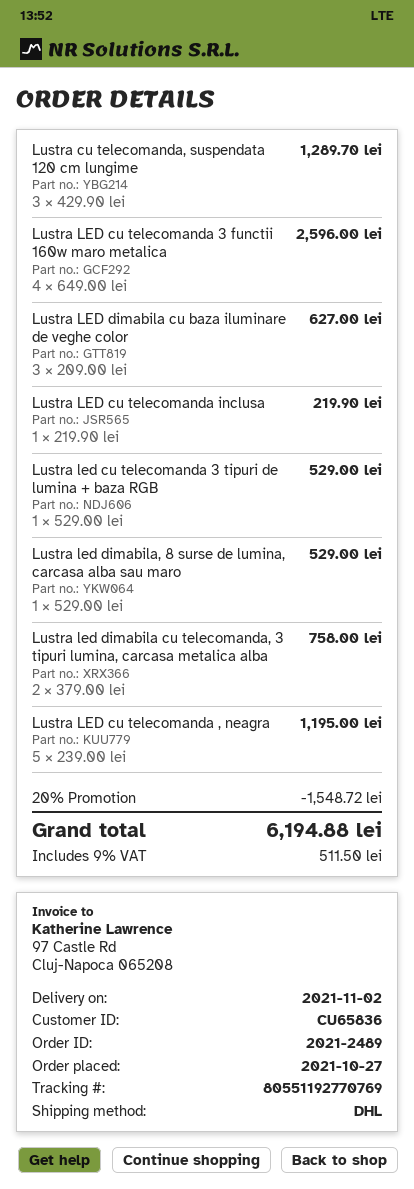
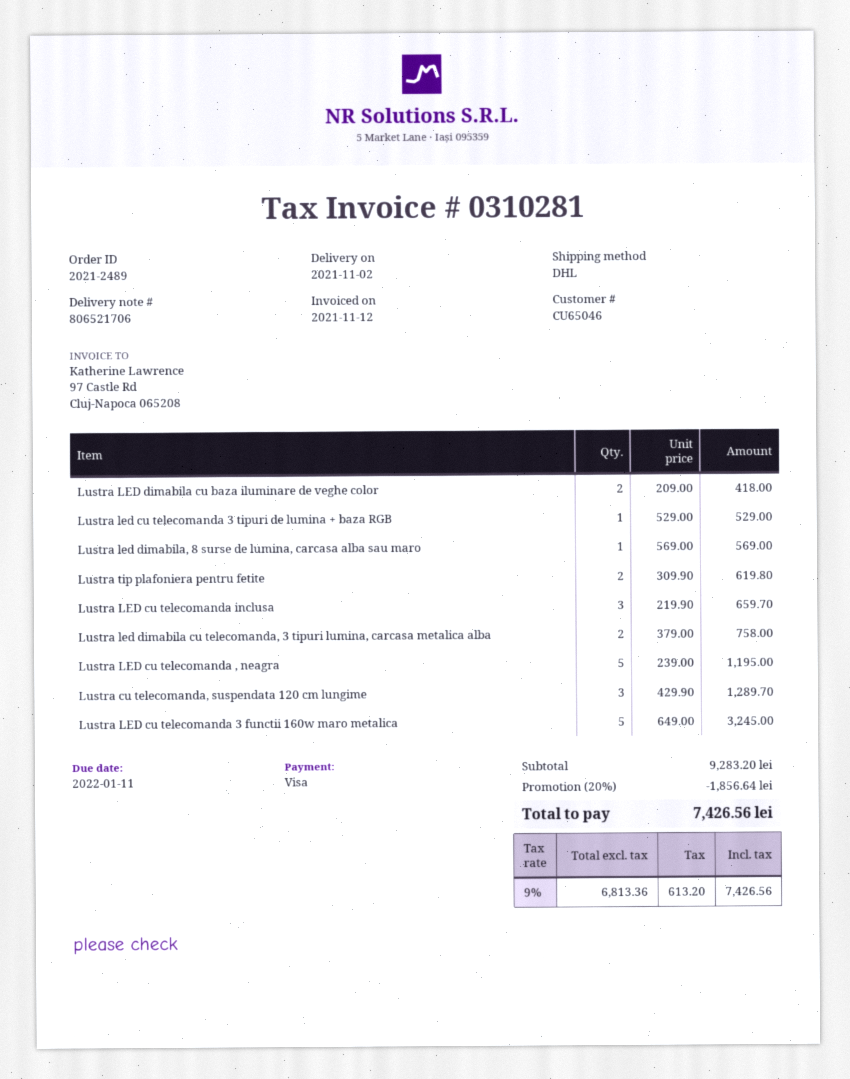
customer number: CU65836 -> CU65046
Lustra LED cu telecomanda 3 functii 160w maro metalica: 4 x 649.00 = 2596.00 -> 5 x 649.00 = 3245.00
Lustra LED dimabila cu baza iluminare de veghe color: 3 x 209.00 = 627.00 -> 2 x 209.00 = 418.00
Lustra LED cu telecomanda inclusa: 1 x 219.90 = 219.90 -> 3 x 219.90 = 659.70
Lustra led dimabila, 8 surse de lumina, carcasa alba sau maro: 1 x 529.00 = 529.00 -> 1 x 569.00 = 569.00
Lustra tip plafoniera pentru fetite: none -> 2 x 309.90 = 619.80
discount: 20% = 1548.72 -> 20% = 1856.64
tax: 9% = 511.50 -> 9% = 613.20
total: 6194.88 -> 7426.56

